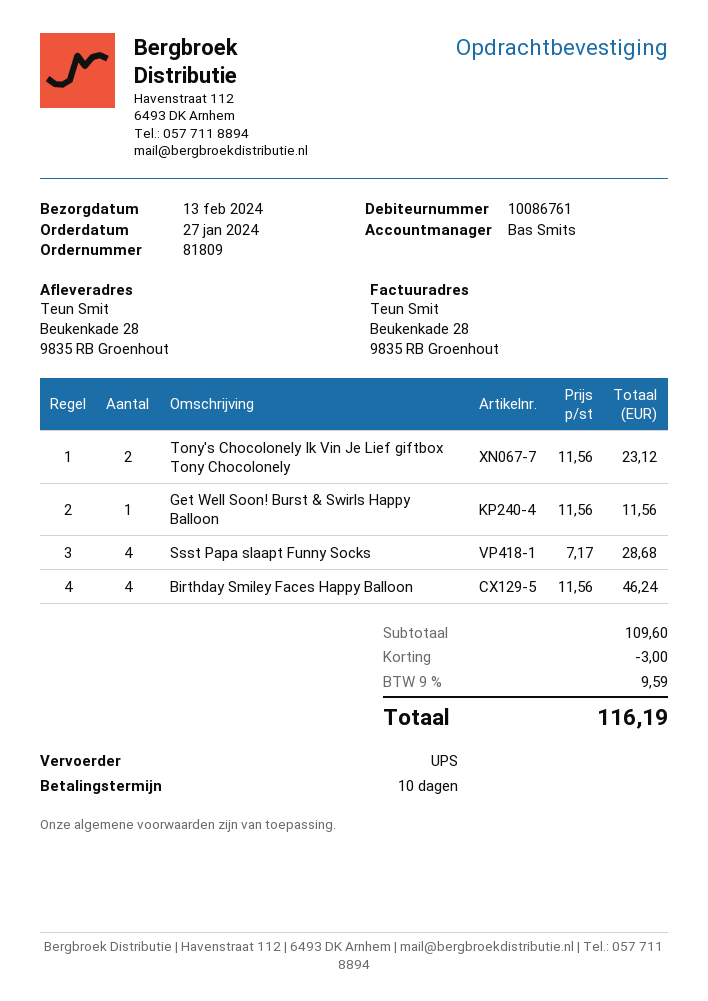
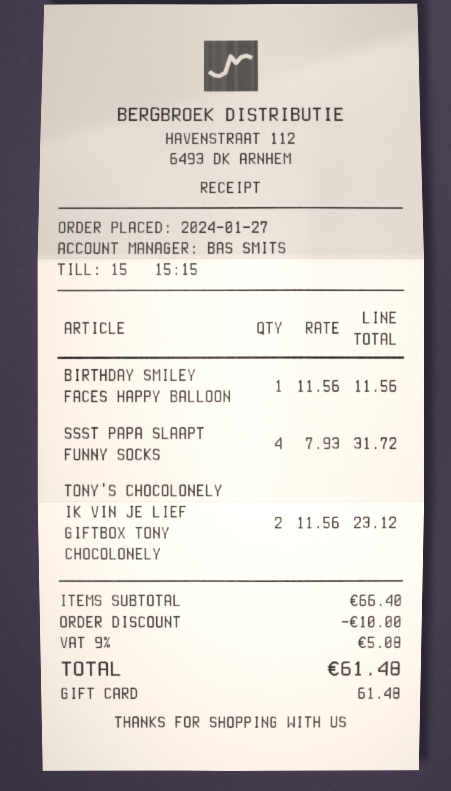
Get Well Soon! Burst & Swirls Happy Balloon: 1 x 11.56 = 11.56 -> none
Ssst Papa slaapt Funny Socks: 4 x 7.17 = 28.68 -> 4 x 7.93 = 31.72
Birthday Smiley Faces Happy Balloon: 4 x 11.56 = 46.24 -> 1 x 11.56 = 11.56
subtotal: 109.60 -> 66.40
discount: 3.00 -> 10.00
tax: 9% = 9.59 -> 9% = 5.08
total: 116.19 -> 61.48

